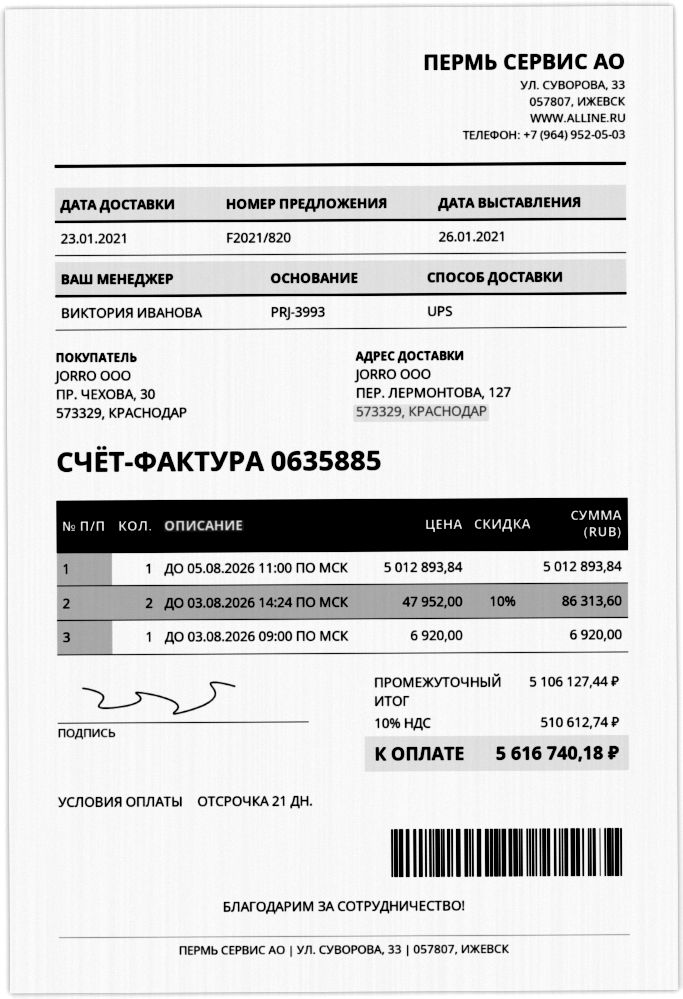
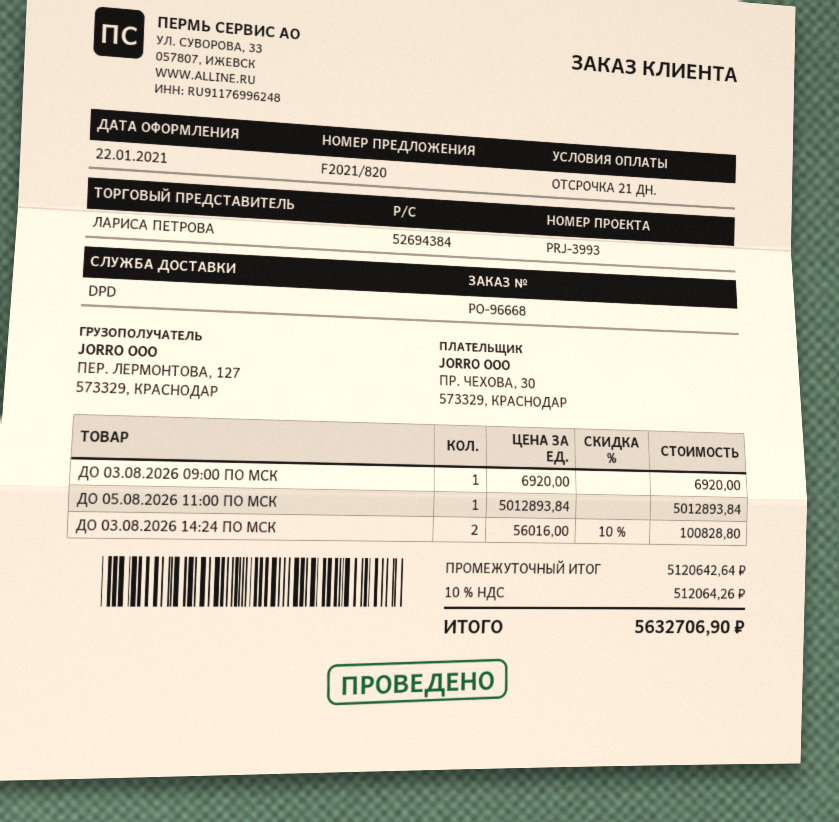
sales rep: ВИКТОРИЯ ИВАНОВА -> ЛАРИСА ПЕТРОВА
shipping method: UPS -> DPD
ДО 03.08.2026 14:24 ПО МСК: 2 x 47952.00 - 10% = 86313.60 -> 2 x 56016.00 - 10% = 100828.80
subtotal: 5106127.44 -> 5120642.64
tax: 10% = 510612.74 -> 10% = 512064.26
total: 5616740.18 -> 5632706.90

